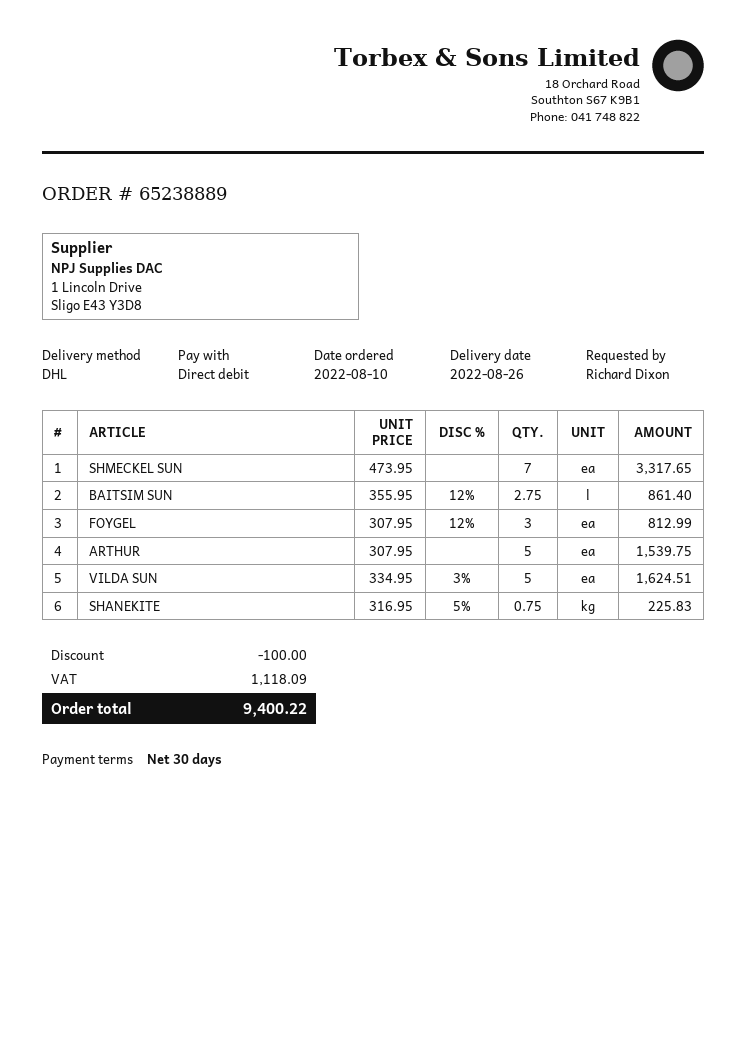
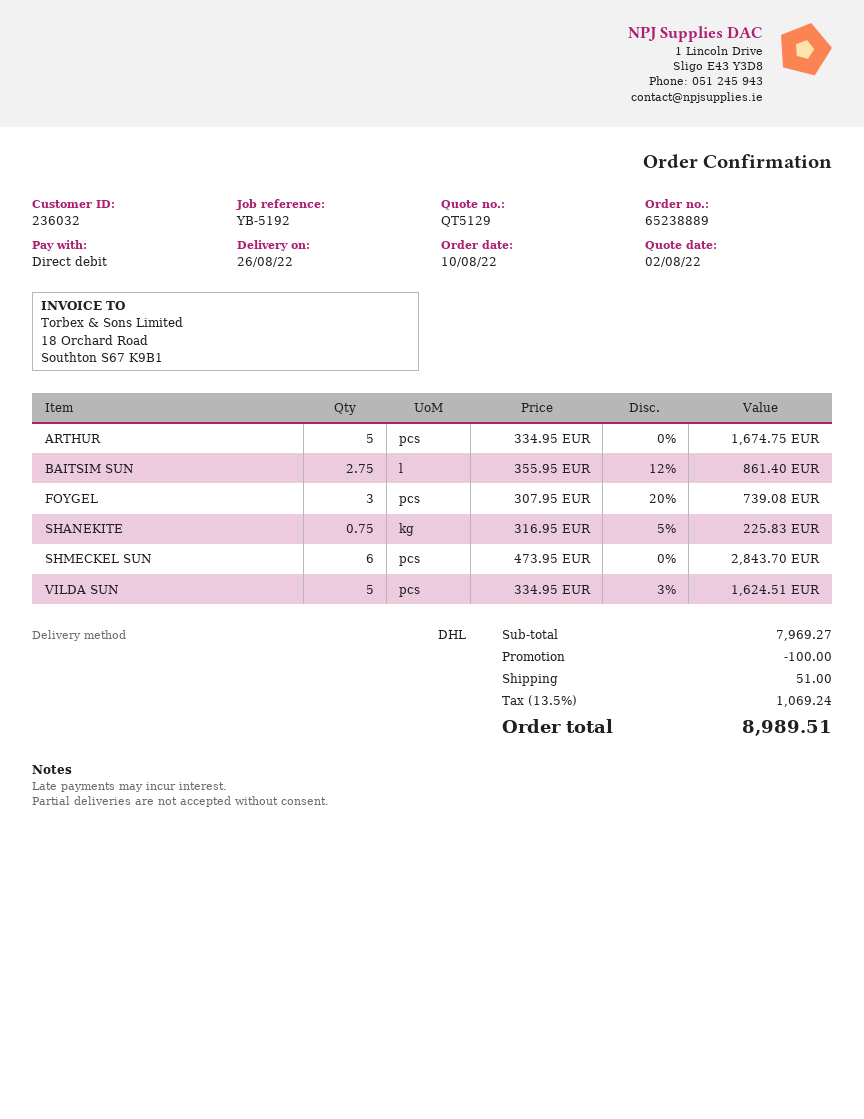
SHMECKEL SUN: 7 x 473.95 = 3317.65 -> 6 x 473.95 = 2843.70
FOYGEL: 3 x 307.95 - 12% = 812.99 -> 3 x 307.95 - 20% = 739.08
ARTHUR: 5 x 307.95 = 1539.75 -> 5 x 334.95 = 1674.75
shipping: none -> 51.00
tax: 1118.09 -> 1069.24
total: 9400.22 -> 8989.51

